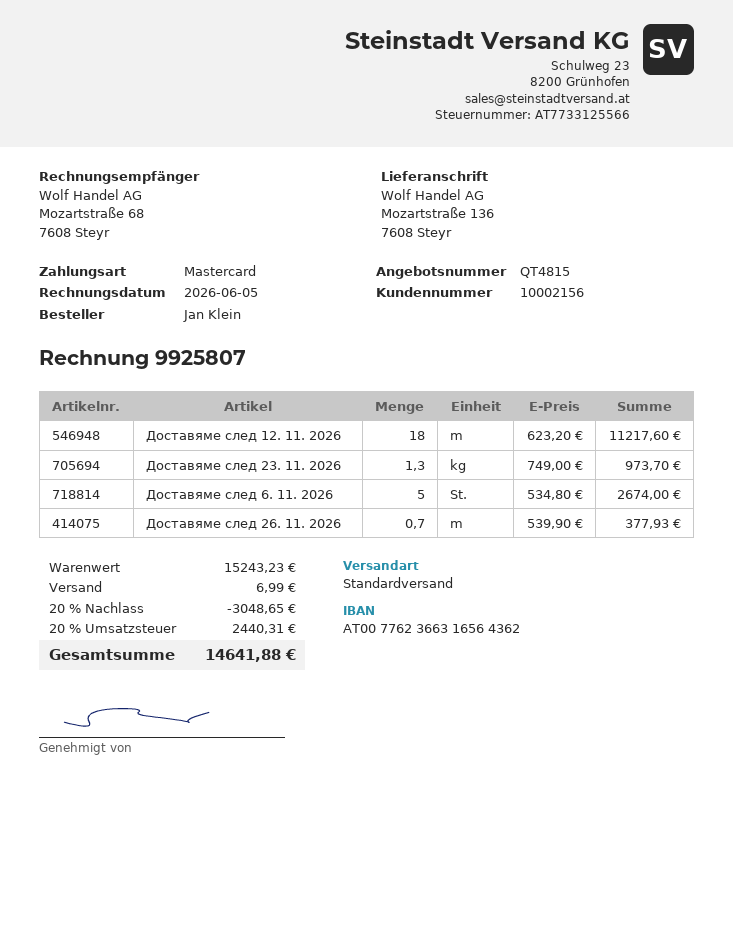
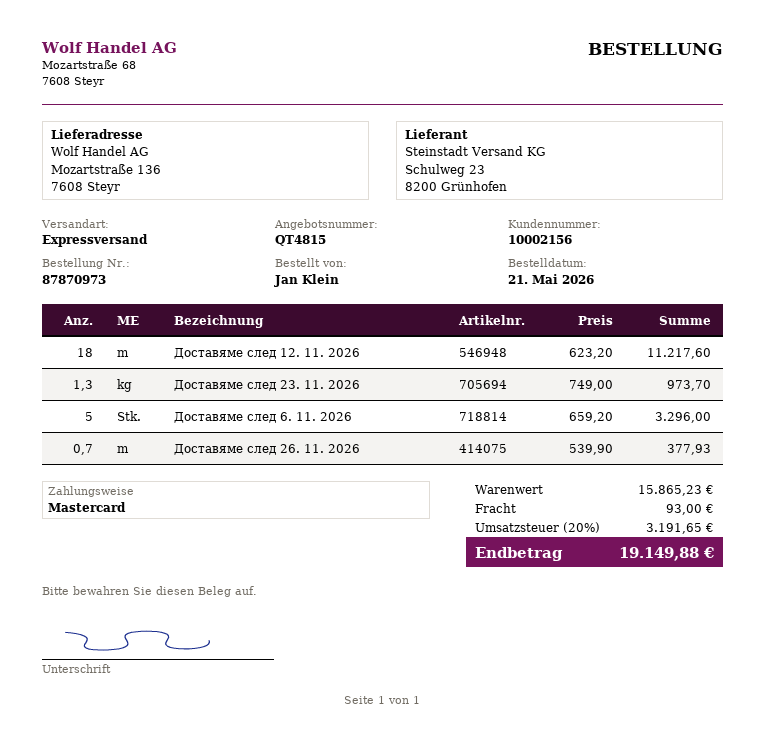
shipping method: standard -> express
Доставяме след 6. 11. 2026: 5 x 534.80 = 2674.00 -> 5 x 659.20 = 3296.00
subtotal: 15243.23 -> 15865.23
discount: 20% = 3048.65 -> none
shipping: 6.99 -> 93.00
tax: 20% = 2440.31 -> 20% = 3191.65
total: 14641.88 -> 19149.88

